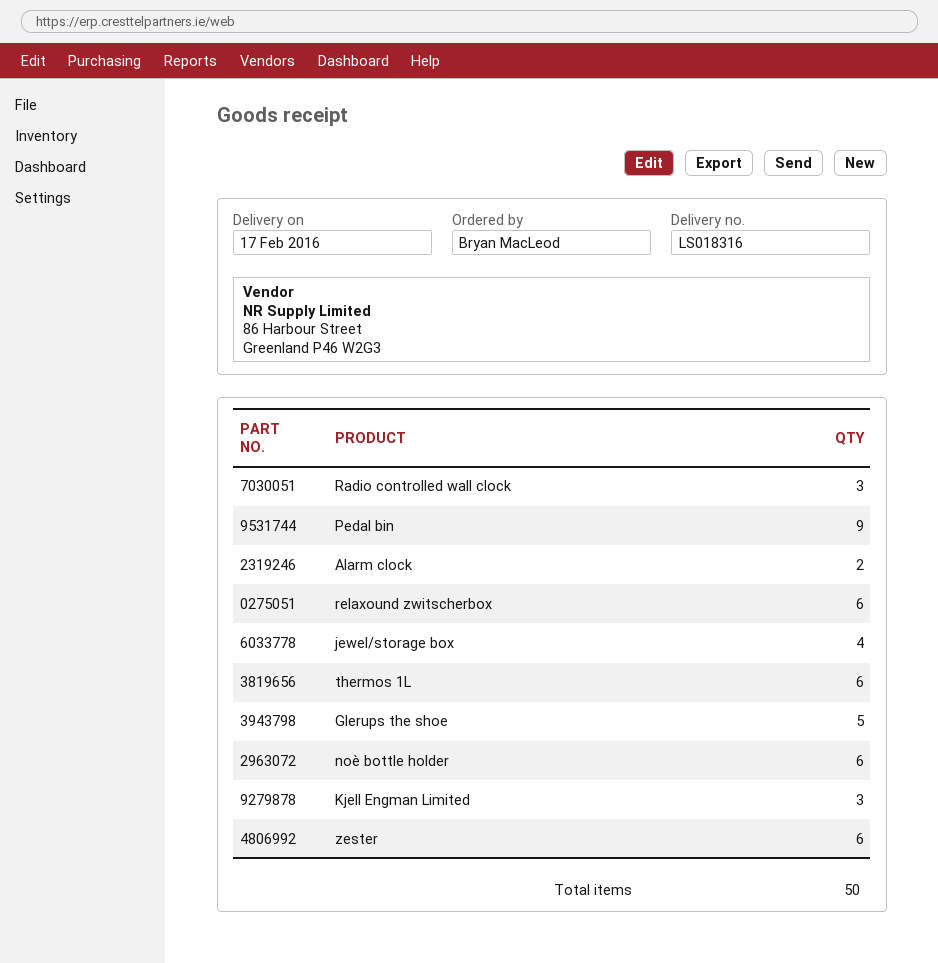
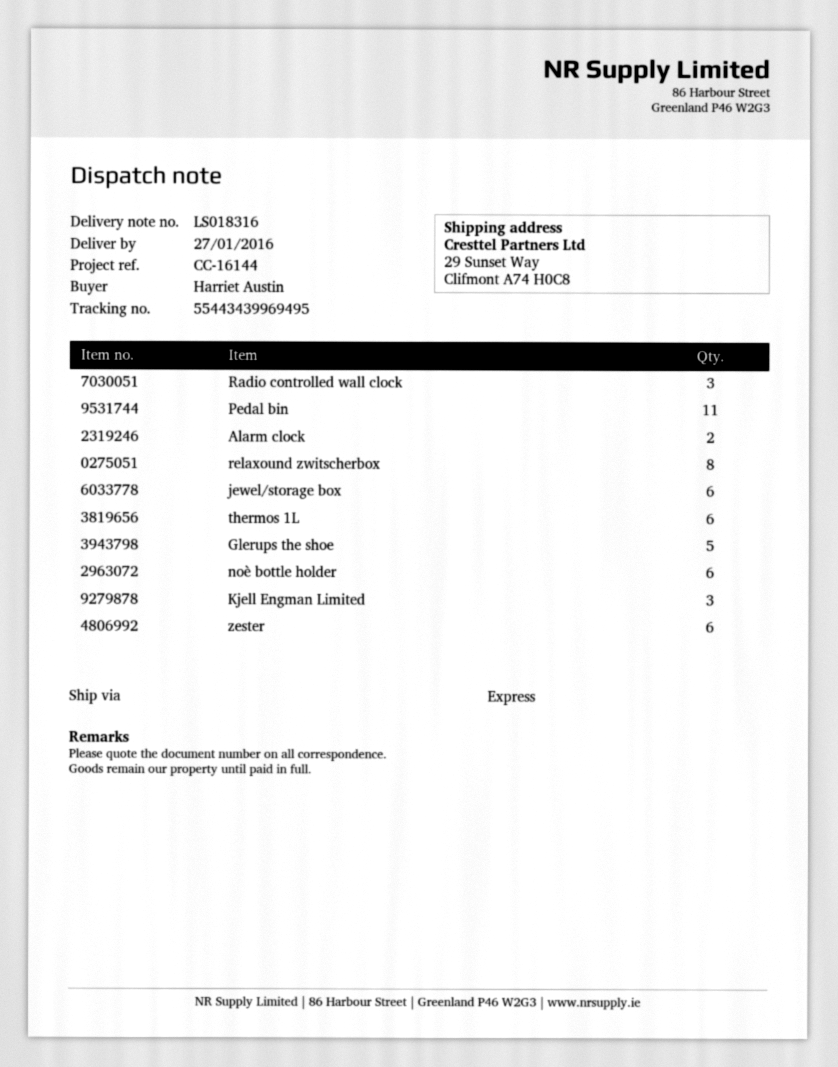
delivery date: 2016-02-17 -> 2016-01-27
ordered by: Bryan MacLeod -> Harriet Austin
Pedal bin: 9 -> 11
relaxound zwitscherbox: 6 -> 8
jewel/storage box: 4 -> 6

